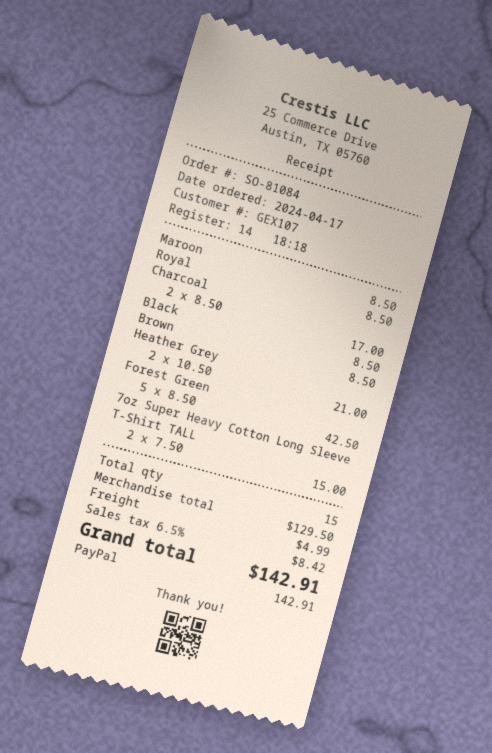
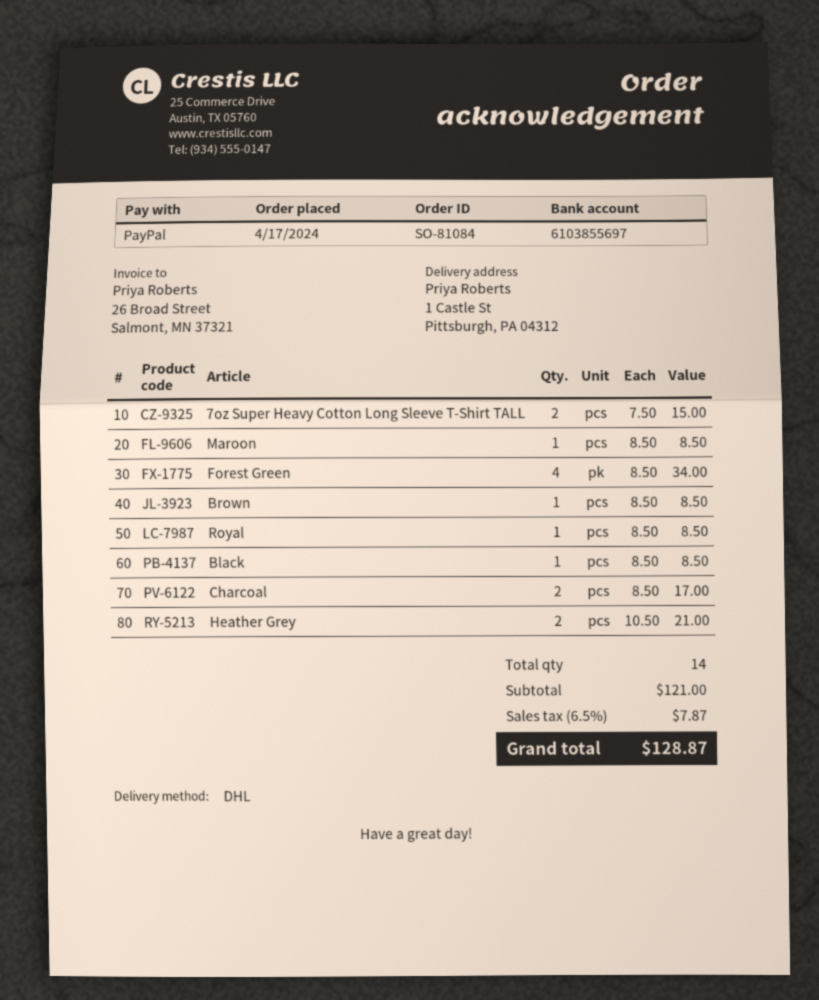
Forest Green: 5 x 8.50 = 42.50 -> 4 x 8.50 = 34.00
total quantity: 15 -> 14
subtotal: 129.50 -> 121.00
shipping: 4.99 -> none
tax: 6.5% = 8.42 -> 6.5% = 7.87
total: 142.91 -> 128.87

